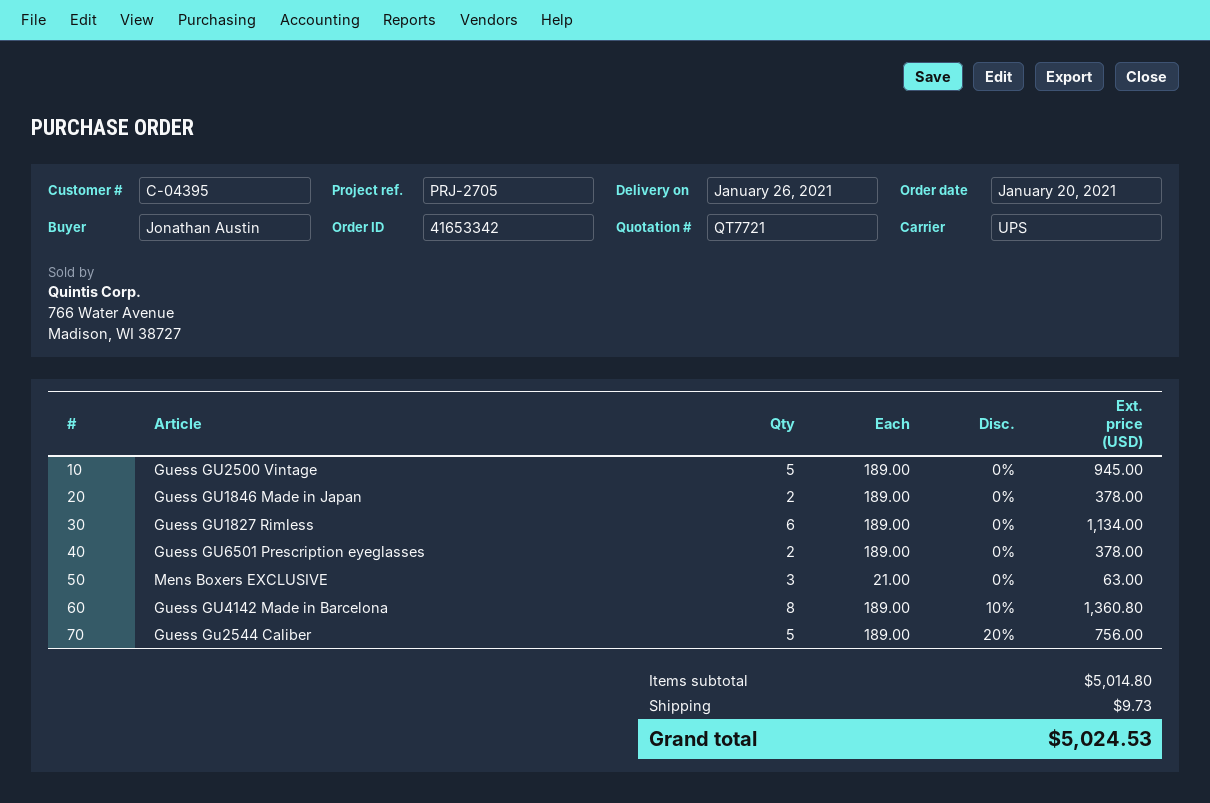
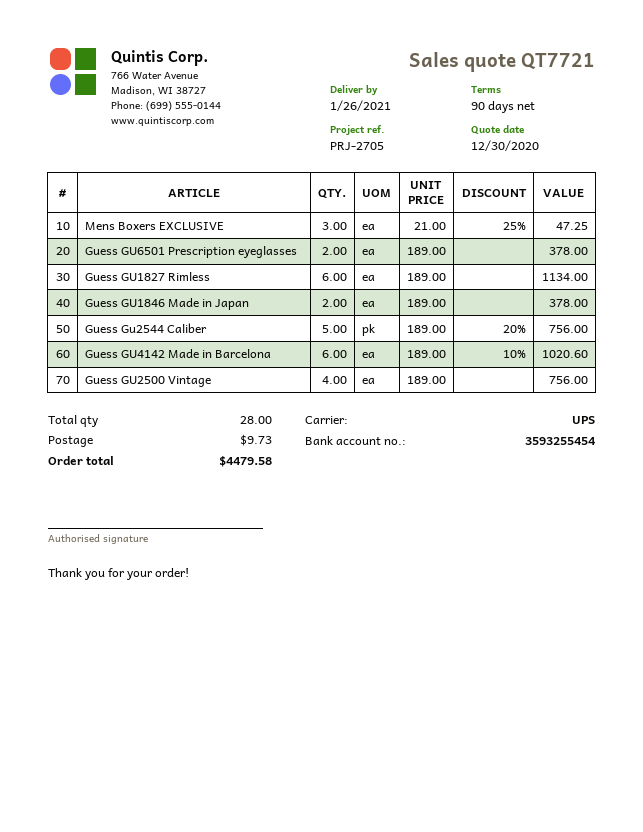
Guess GU2500 Vintage: 5 x 189.00 = 945.00 -> 4 x 189.00 = 756.00
Mens Boxers EXCLUSIVE: 3 x 21.00 = 63.00 -> 3 x 21.00 - 25% = 47.25
Guess GU4142 Made in Barcelona: 8 x 189.00 - 10% = 1360.80 -> 6 x 189.00 - 10% = 1020.60
total: 5024.53 -> 4479.58

